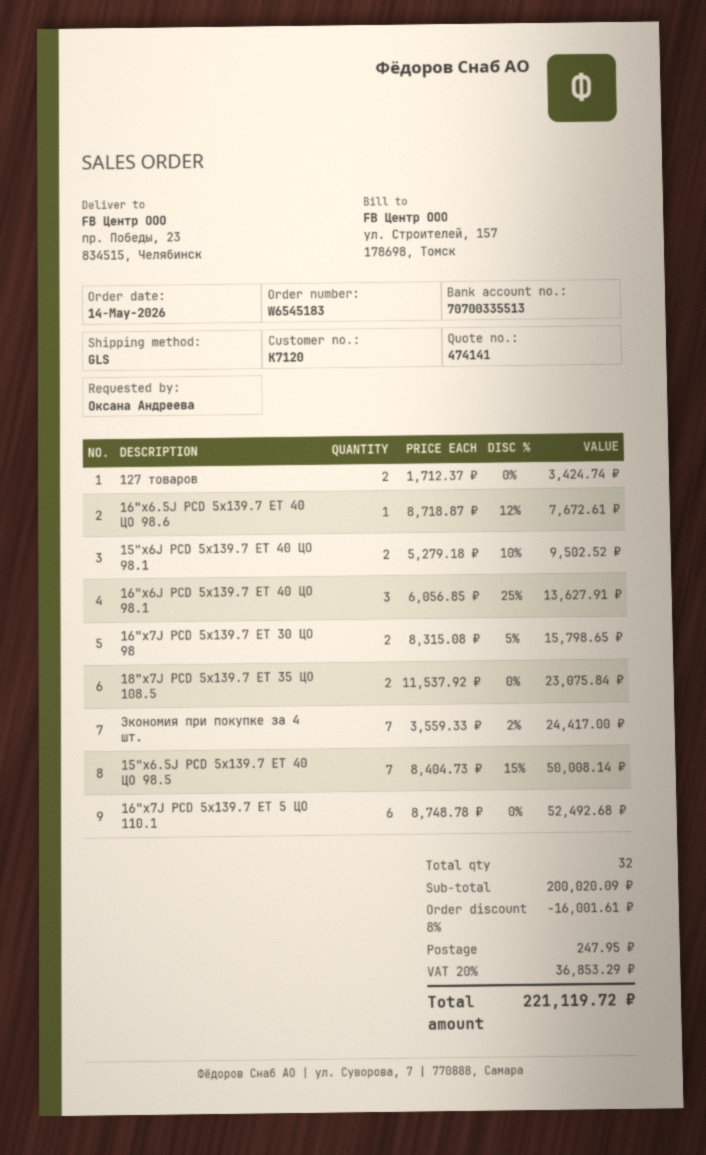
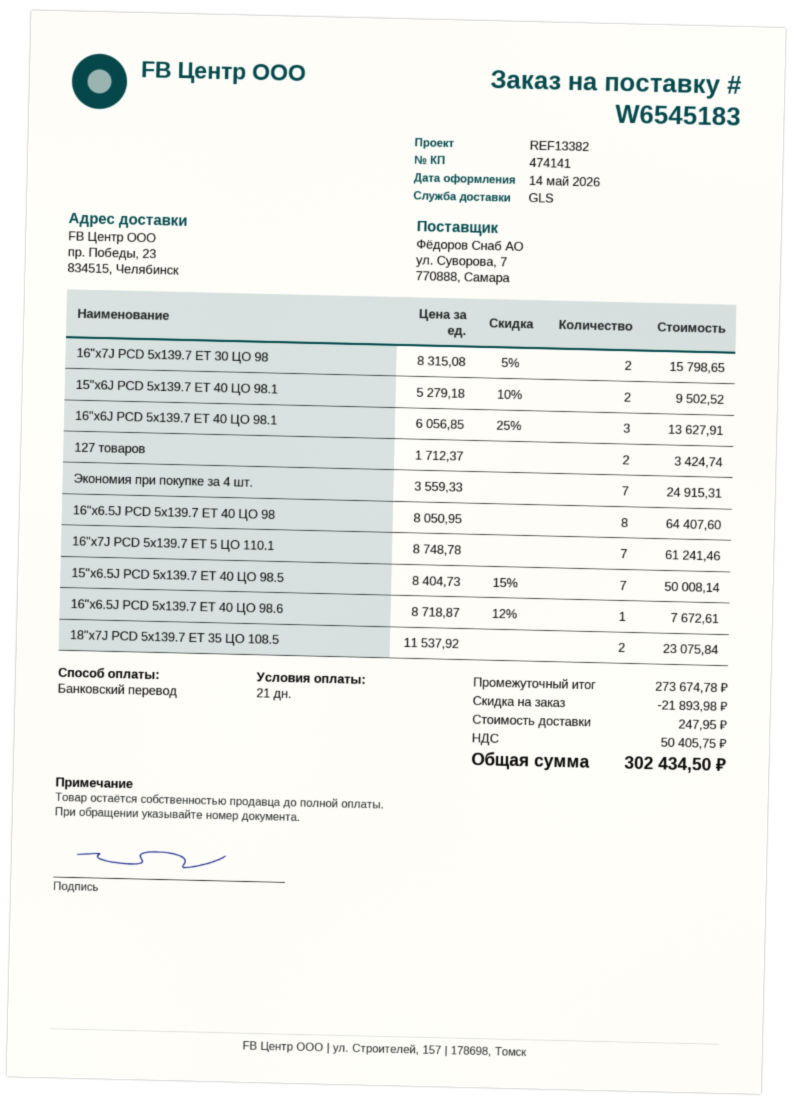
Экономия при покупке за 4 шт.: 7 x 3559.33 - 2% = 24417.00 -> 7 x 3559.33 = 24915.31
16"x7J PCD 5x139.7 ЕТ 5 ЦО 110.1: 6 x 8748.78 = 52492.68 -> 7 x 8748.78 = 61241.46
16"x6.5J PCD 5x139.7 ЕТ 40 ЦО 98: none -> 8 x 8050.95 = 64407.60
subtotal: 200020.09 -> 273674.78
discount: 16001.61 -> 21893.98
tax: 36853.29 -> 50405.75
total: 221119.72 -> 302434.50

